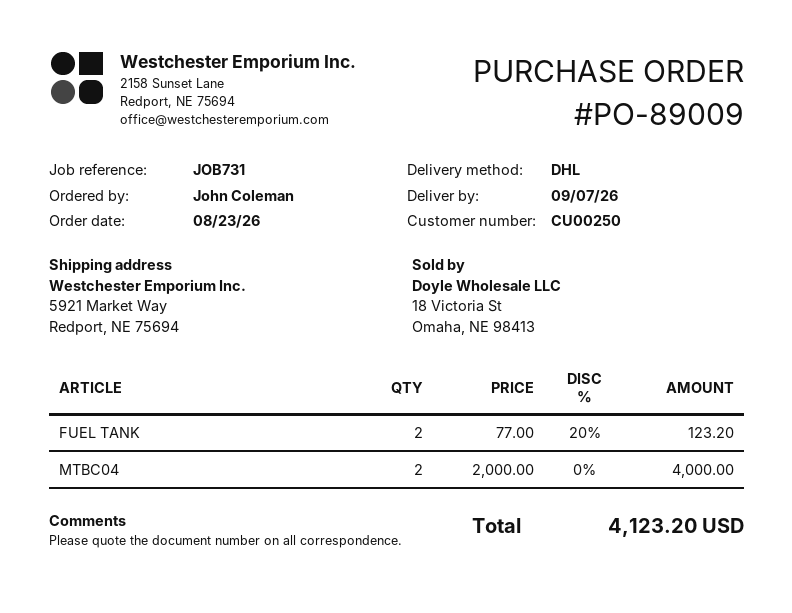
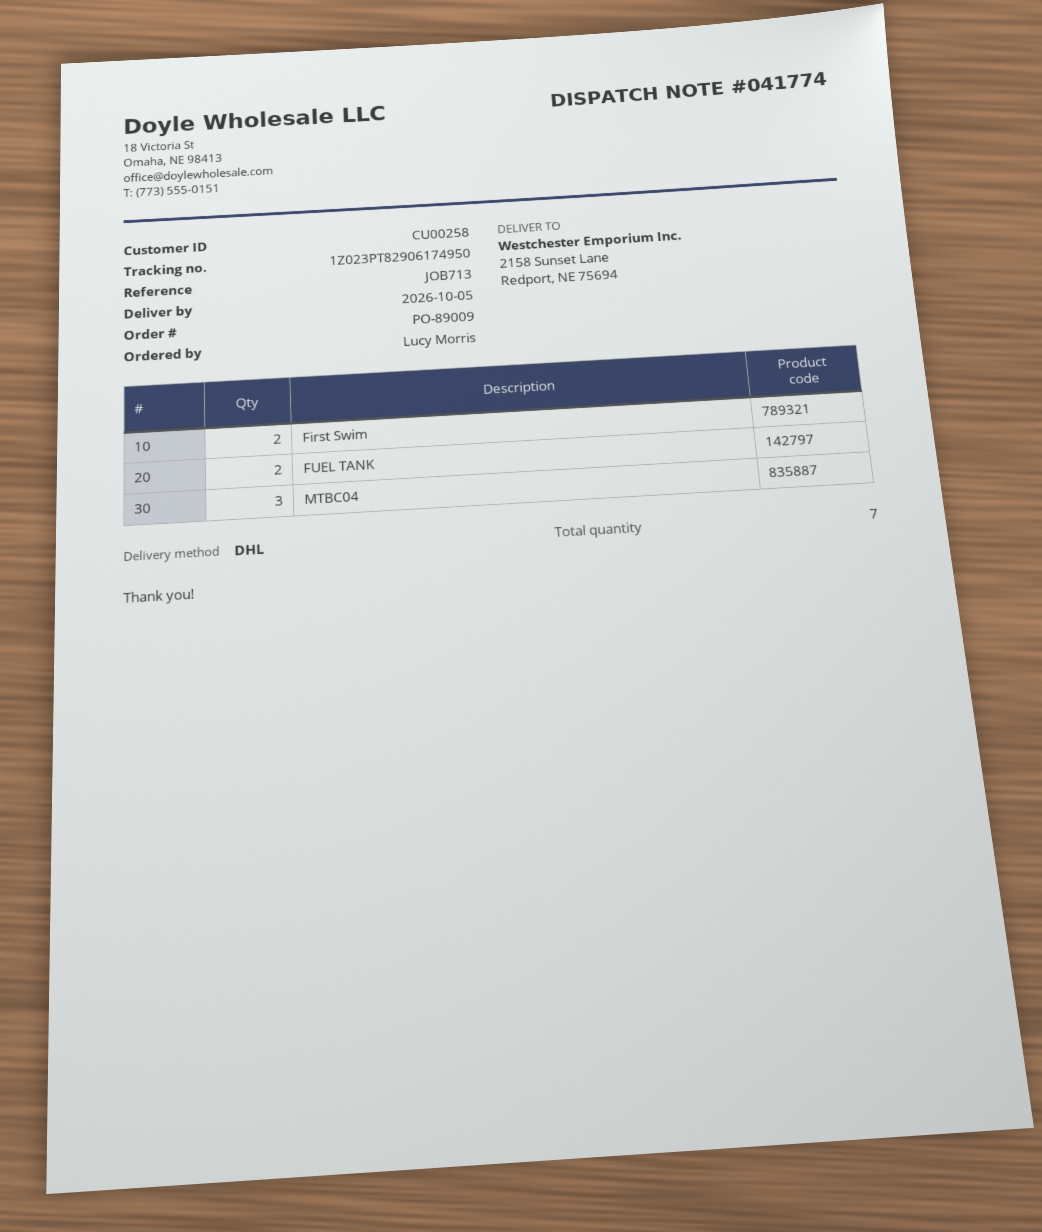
delivery date: 2026-09-07 -> 2026-10-05
customer number: CU00250 -> CU00258
reference: JOB731 -> JOB713
ordered by: John Coleman -> Lucy Morris
ship to: 5921 Market Way, Redport, NE 75694 -> 2158 Sunset Lane, Redport, NE 75694
MTBC04: 2 -> 3
First Swim: none -> 2

